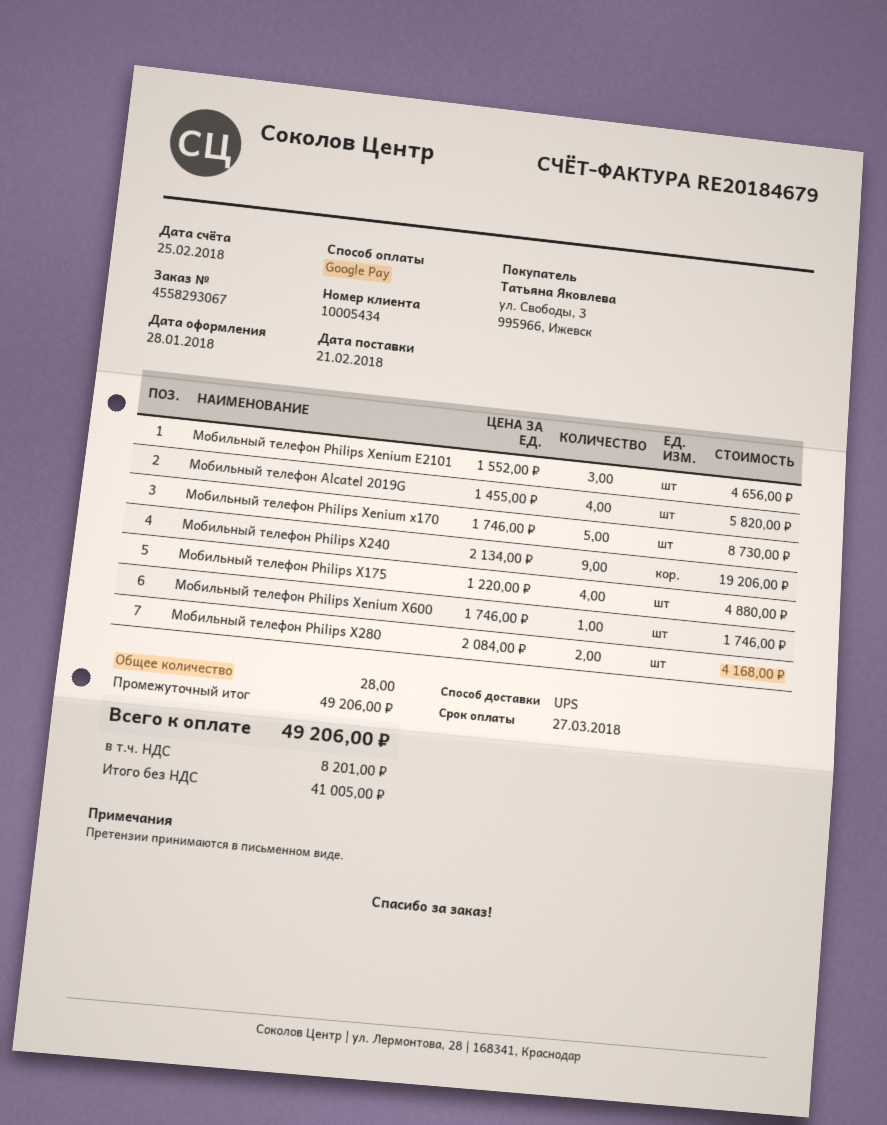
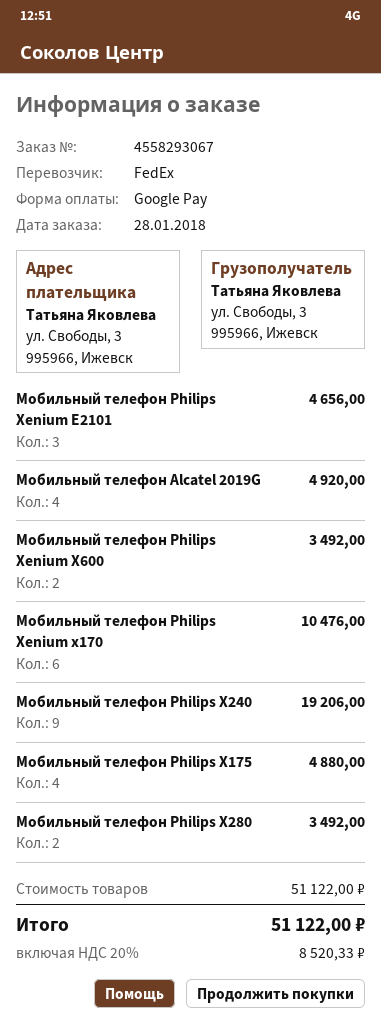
shipping method: UPS -> FedEx
Мобильный телефон Alcatel 2019G: 4 for 5820.00 -> 4 for 4920.00
Мобильный телефон Philips Xenium x170: 5 for 8730.00 -> 6 for 10476.00
Мобильный телефон Philips Xenium X600: 1 for 1746.00 -> 2 for 3492.00
Мобильный телефон Philips X280: 2 for 4168.00 -> 2 for 3492.00
subtotal: 49206.00 -> 51122.00
tax: 8201.00 -> 8520.33
total: 49206.00 -> 51122.00

